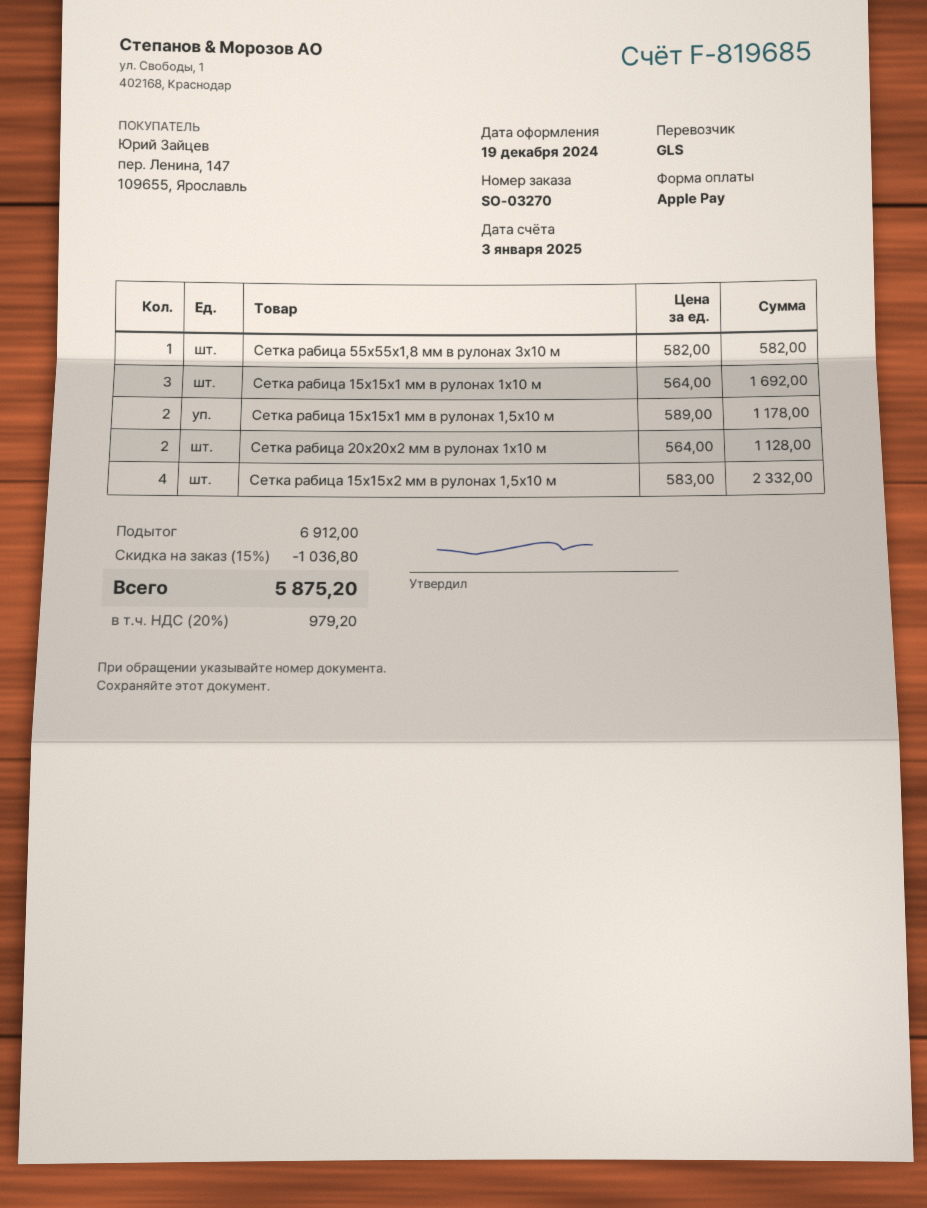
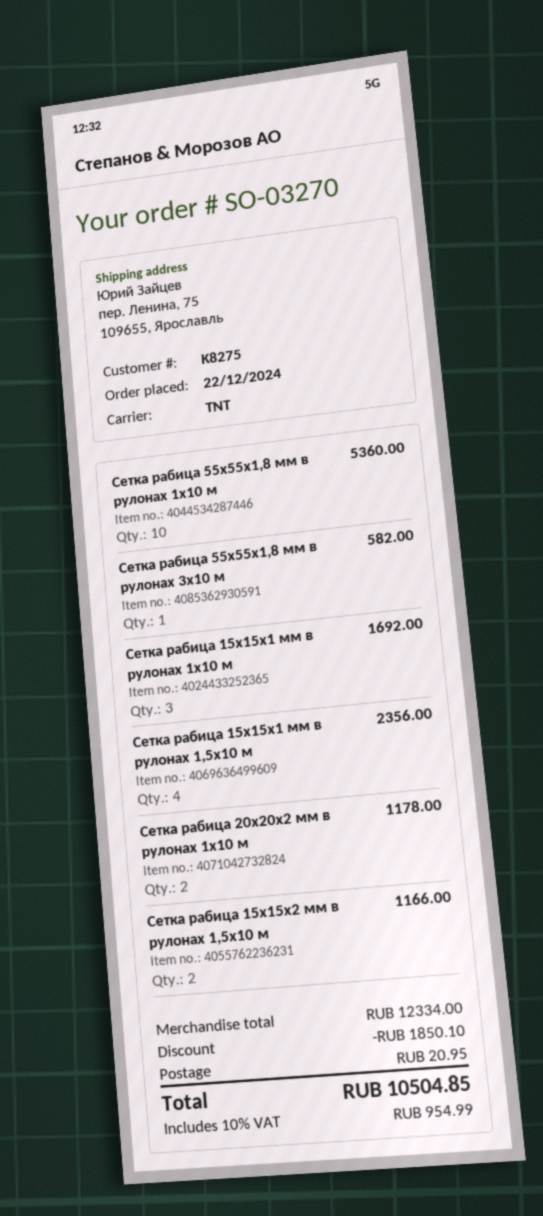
order date: 2024-12-19 -> 2024-12-22
shipping method: GLS -> TNT
Сетка рабица 15х15х1 мм в рулонах 1,5х10 м: 2 for 1178.00 -> 4 for 2356.00
Сетка рабица 20х20х2 мм в рулонах 1х10 м: 2 for 1128.00 -> 2 for 1178.00
Сетка рабица 15х15х2 мм в рулонах 1,5х10 м: 4 for 2332.00 -> 2 for 1166.00
Сетка рабица 55х55х1,8 мм в рулонах 1х10 м: none -> 10 for 5360.00
subtotal: 6912.00 -> 12334.00
discount: 1036.80 -> 1850.10
shipping: none -> 20.95
tax: 20% = 979.20 -> 10% = 954.99
total: 5875.20 -> 10504.85

